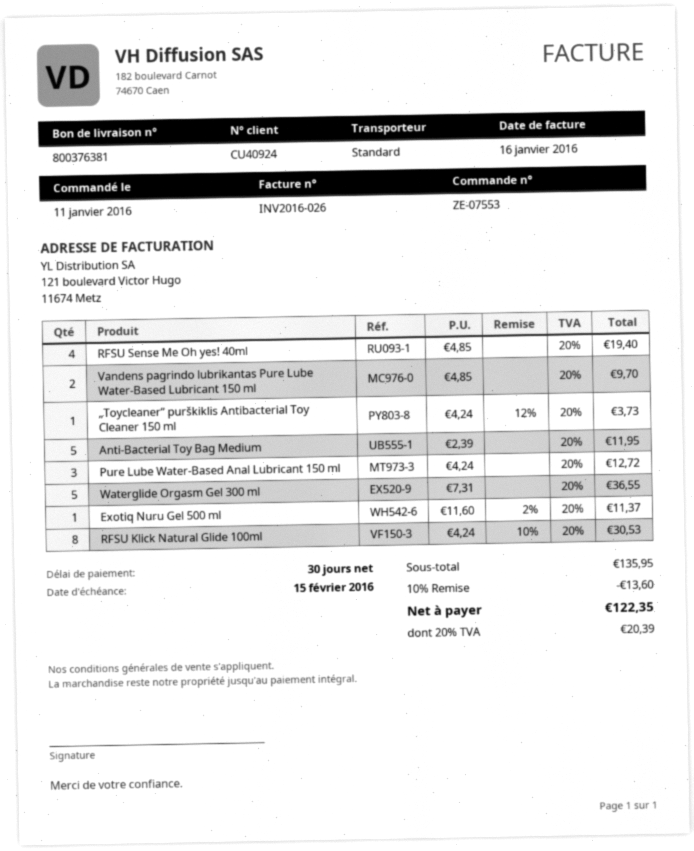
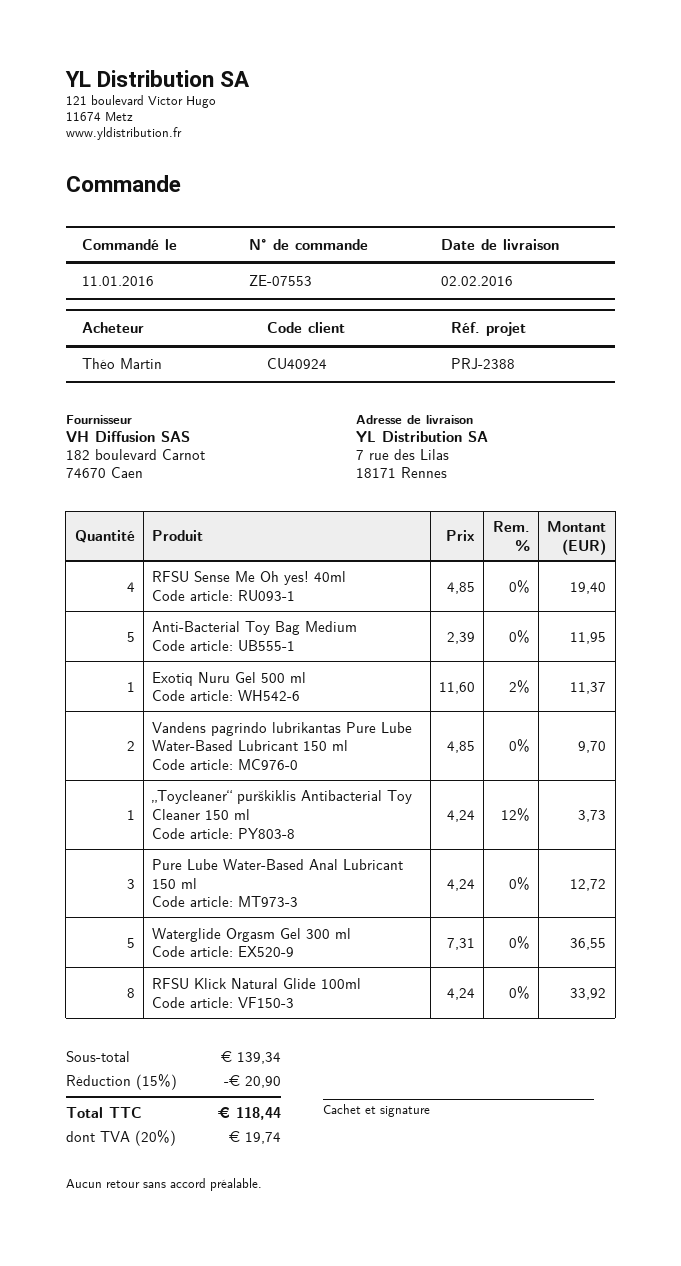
RFSU Klick Natural Glide 100ml: 8 x 4.24 - 10% = 30.53 -> 8 x 4.24 = 33.92
subtotal: 135.95 -> 139.34
discount: 10% = 13.60 -> 15% = 20.90
tax: 20% = 20.39 -> 20% = 19.74
total: 122.35 -> 118.44

